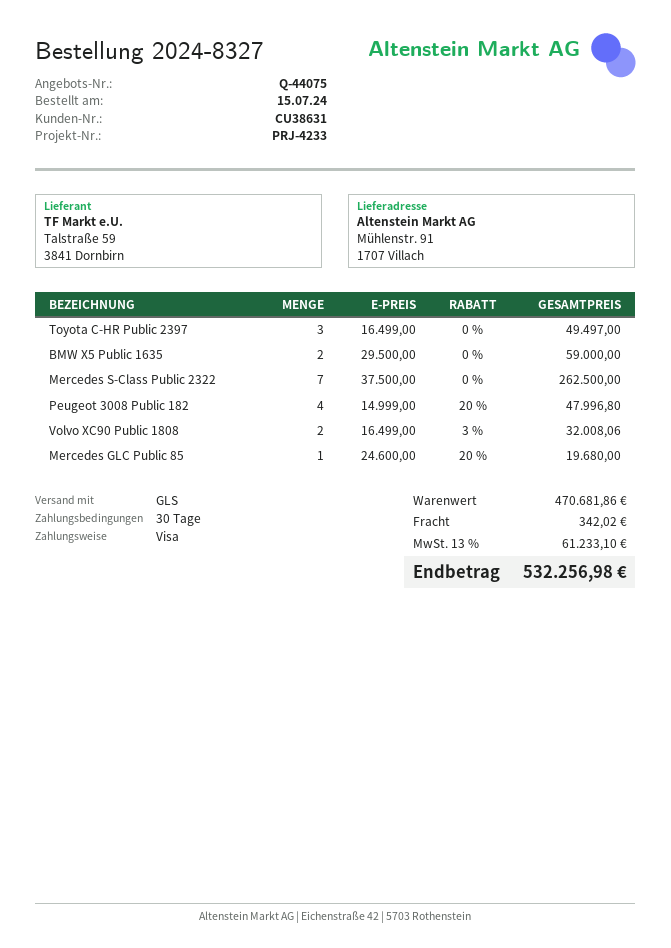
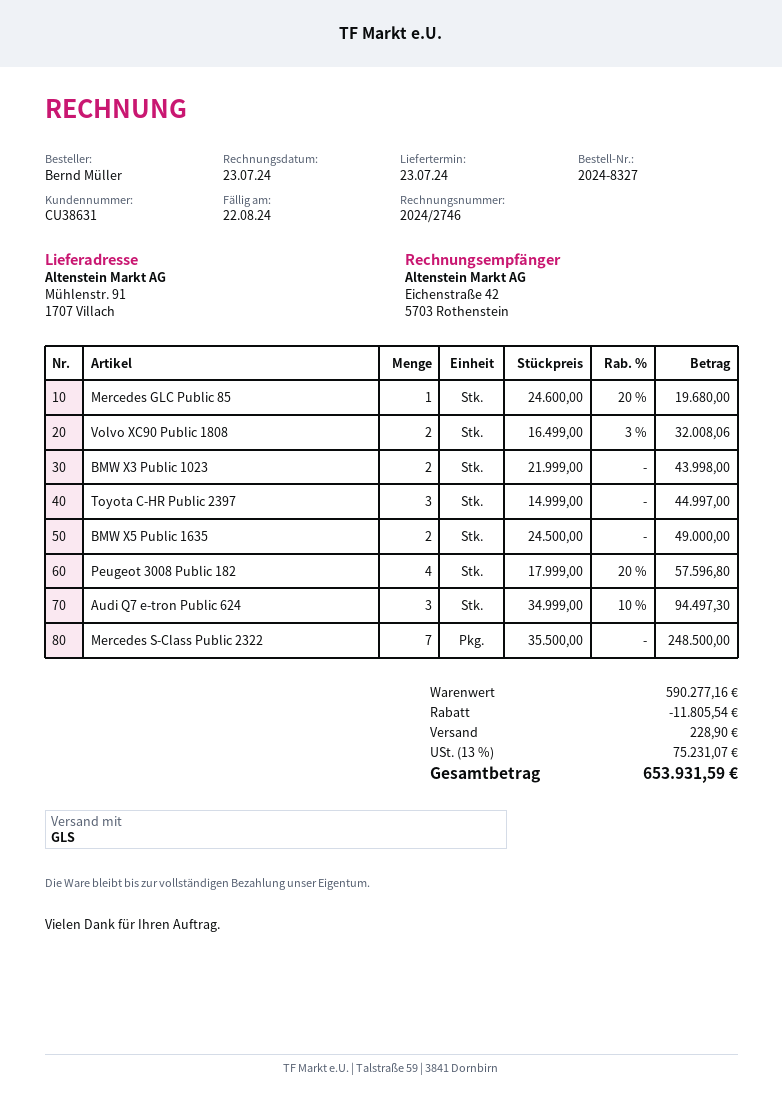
Toyota C-HR Public 2397: 3 x 16499.00 = 49497.00 -> 3 x 14999.00 = 44997.00
BMW X5 Public 1635: 2 x 29500.00 = 59000.00 -> 2 x 24500.00 = 49000.00
Mercedes S-Class Public 2322: 7 x 37500.00 = 262500.00 -> 7 x 35500.00 = 248500.00
Peugeot 3008 Public 182: 4 x 14999.00 - 20% = 47996.80 -> 4 x 17999.00 - 20% = 57596.80
BMW X3 Public 1023: none -> 2 x 21999.00 = 43998.00
Audi Q7 e-tron Public 624: none -> 3 x 34999.00 - 10% = 94497.30
subtotal: 470681.86 -> 590277.16
discount: none -> 11805.54
shipping: 342.02 -> 228.90
tax: 13% = 61233.10 -> 13% = 75231.07
total: 532256.98 -> 653931.59

